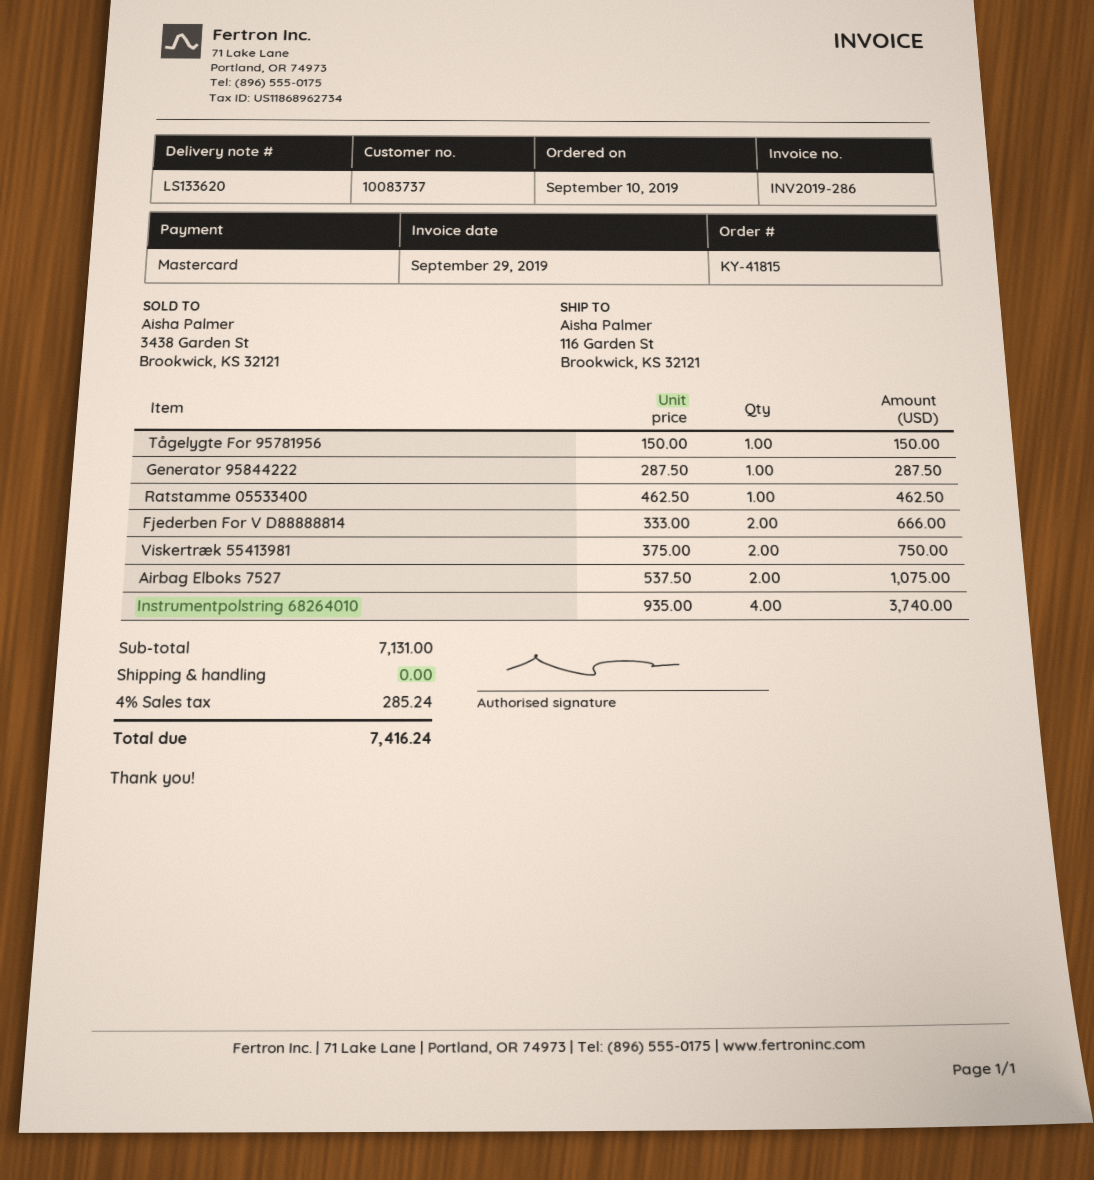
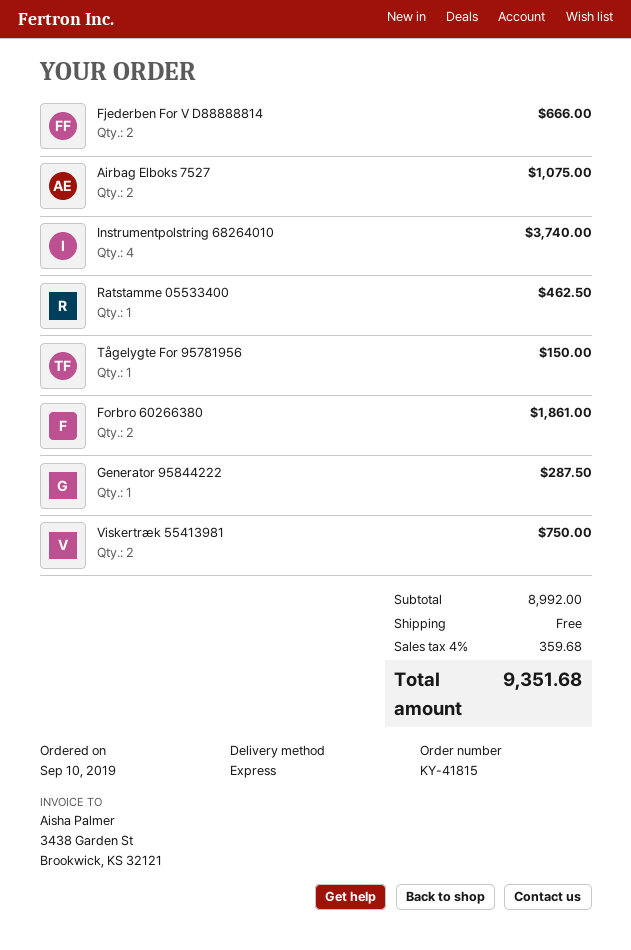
Forbro 60266380: none -> 2 for 1861.00
subtotal: 7131.00 -> 8992.00
tax: 4% = 285.24 -> 4% = 359.68
total: 7416.24 -> 9351.68

